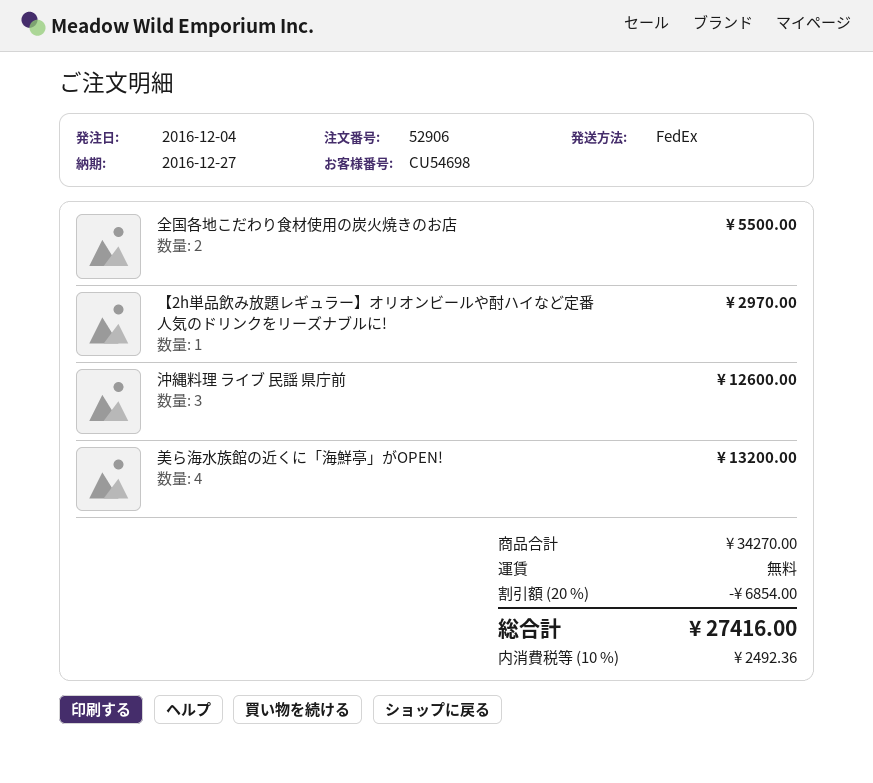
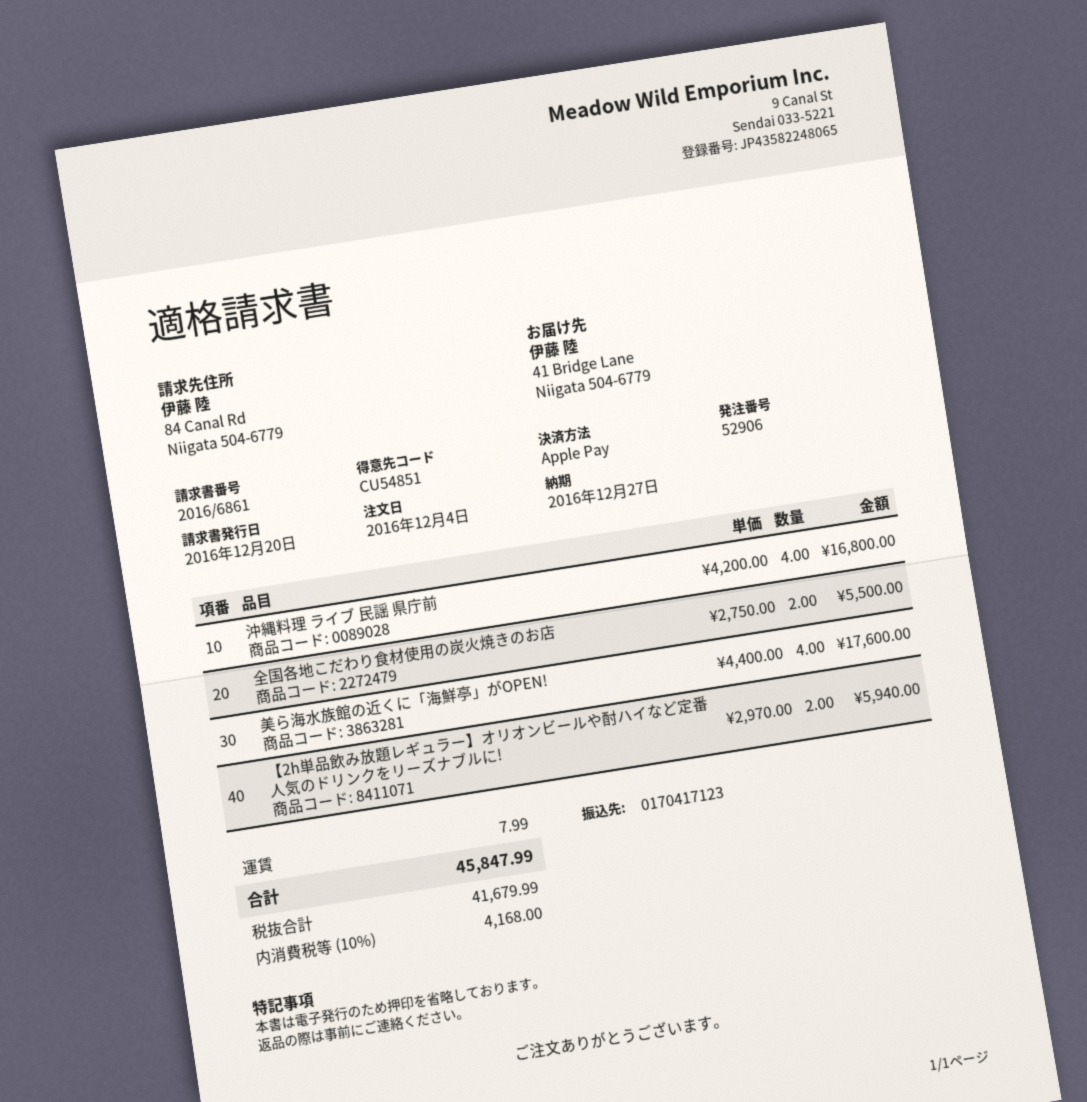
customer number: CU54698 -> CU54851
【2h単品飲み放題レギュラー】オリオンビールや酎ハイなど定番人気のドリンクをリーズナブルに!: 1 for 2970.00 -> 2 for 5940.00
沖縄料理 ライブ 民謡 県庁前: 3 for 12600.00 -> 4 for 16800.00
美ら海水族館の近くに「海鮮亭」がOPEN!: 4 for 13200.00 -> 4 for 17600.00
discount: 20% = 6854.00 -> none
shipping: 0.00 -> 7.99
tax: 10% = 2492.36 -> 10% = 4168.00
total: 27416.00 -> 45847.99

